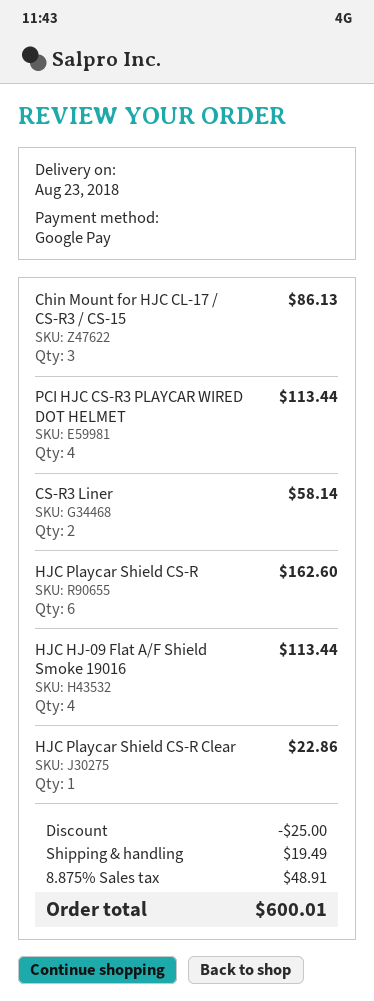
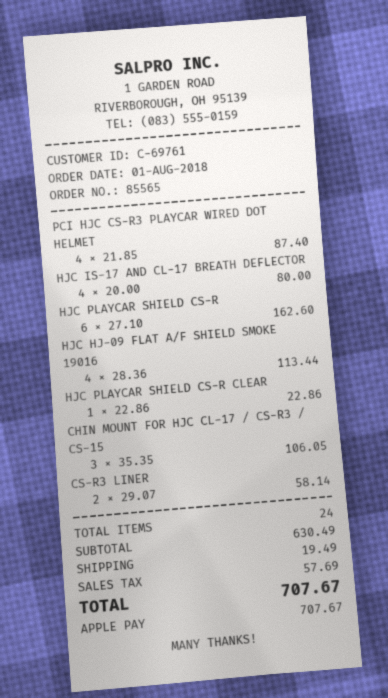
payment method: Google Pay -> Apple Pay
Chin Mount for HJC CL-17 / CS-R3 / CS-15: 3 for 86.13 -> 3 for 106.05
PCI HJC CS-R3 PLAYCAR WIRED DOT HELMET: 4 for 113.44 -> 4 for 87.40
HJC IS-17 AND CL-17 BREATH DEFLECTOR: none -> 4 for 80.00
discount: 25.00 -> none
tax: 48.91 -> 57.69
total: 600.01 -> 707.67

